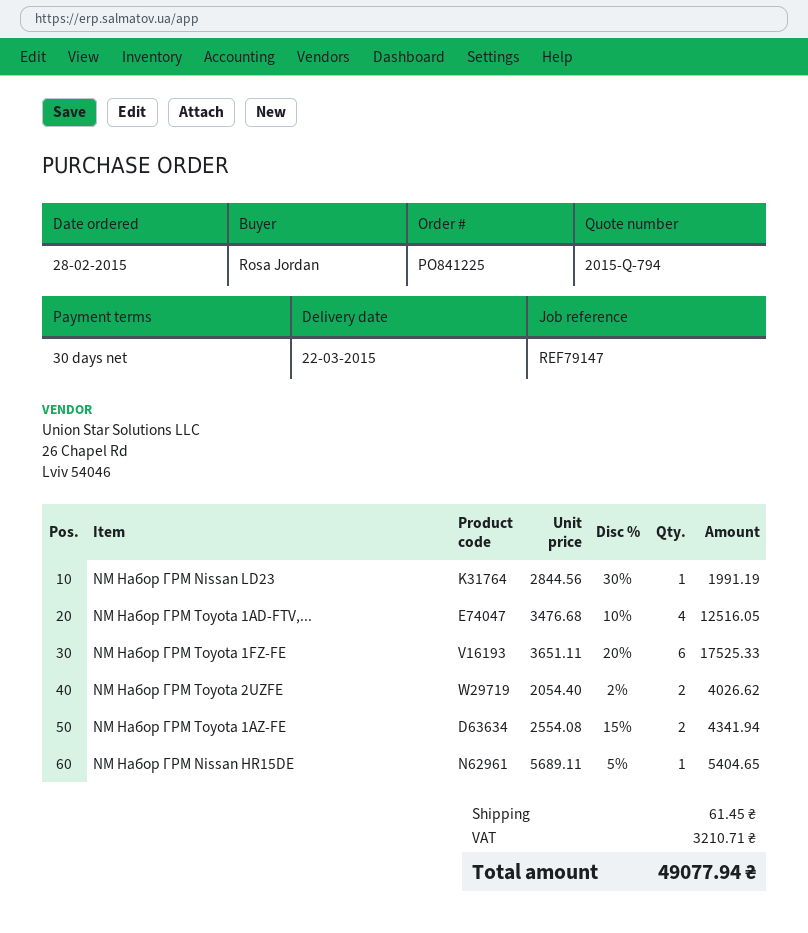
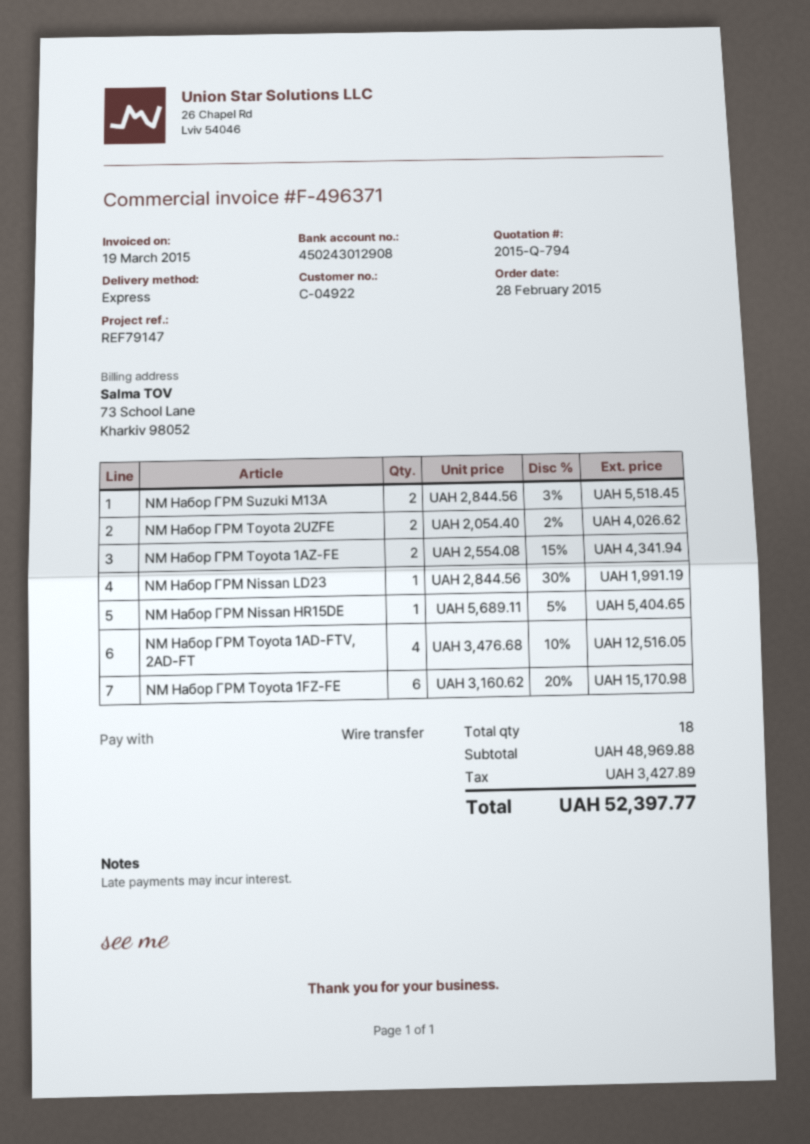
NM Набор ГРМ Toyota 1FZ-FE: 6 x 3651.11 - 20% = 17525.33 -> 6 x 3160.62 - 20% = 15170.98
NM Набор ГРМ Suzuki M13A: none -> 2 x 2844.56 - 3% = 5518.45
shipping: 61.45 -> none
tax: 3210.71 -> 3427.89
total: 49077.94 -> 52397.77

